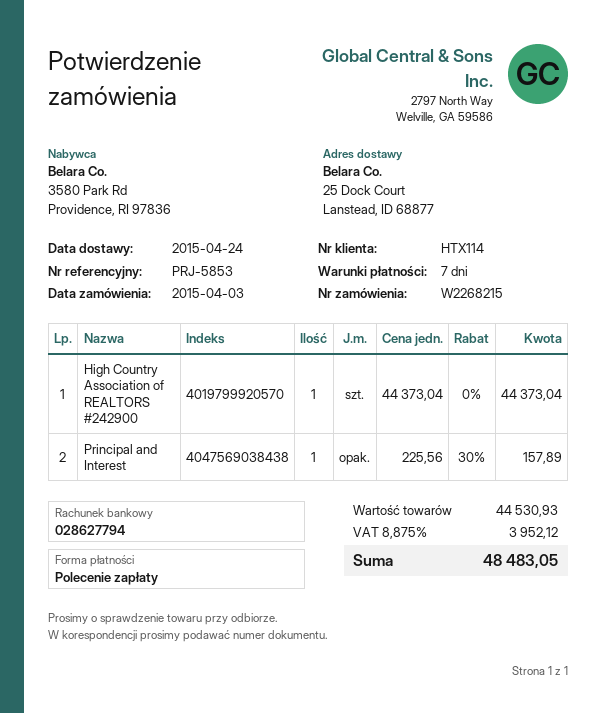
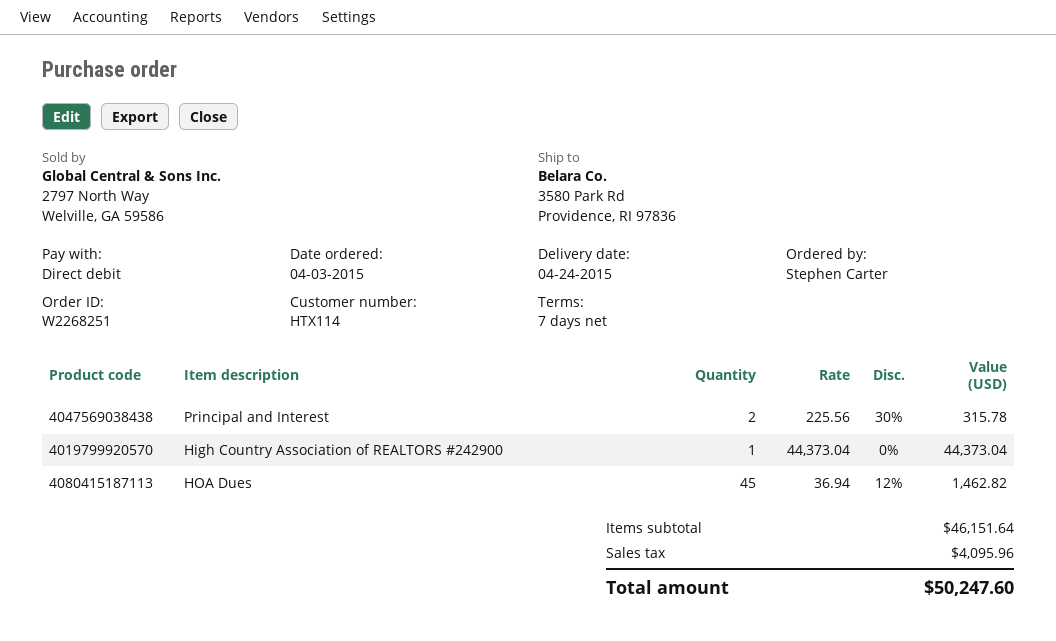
order number: W2268215 -> W2268251
ship to: 25 Dock Court, Lanstead, ID 68877 -> 3580 Park Rd, Providence, RI 97836
Principal and Interest: 1 x 225.56 - 30% = 157.89 -> 2 x 225.56 - 30% = 315.78
HOA Dues: none -> 45 x 36.94 - 12% = 1462.82
subtotal: 44530.93 -> 46151.64
tax: 3952.12 -> 4095.96
total: 48483.05 -> 50247.60

